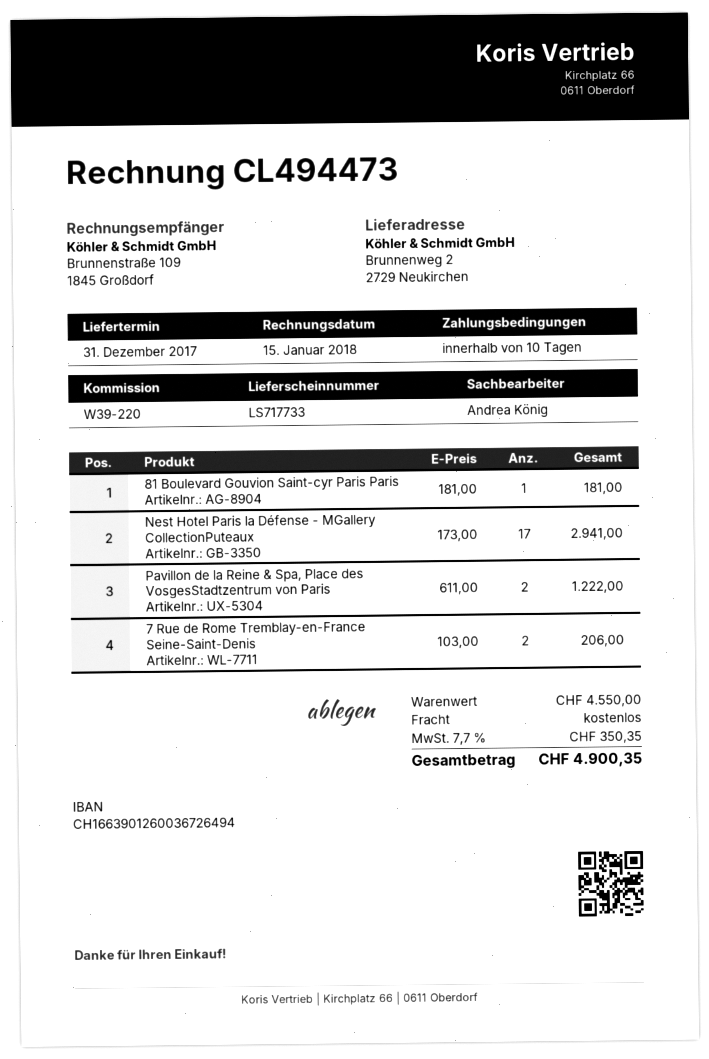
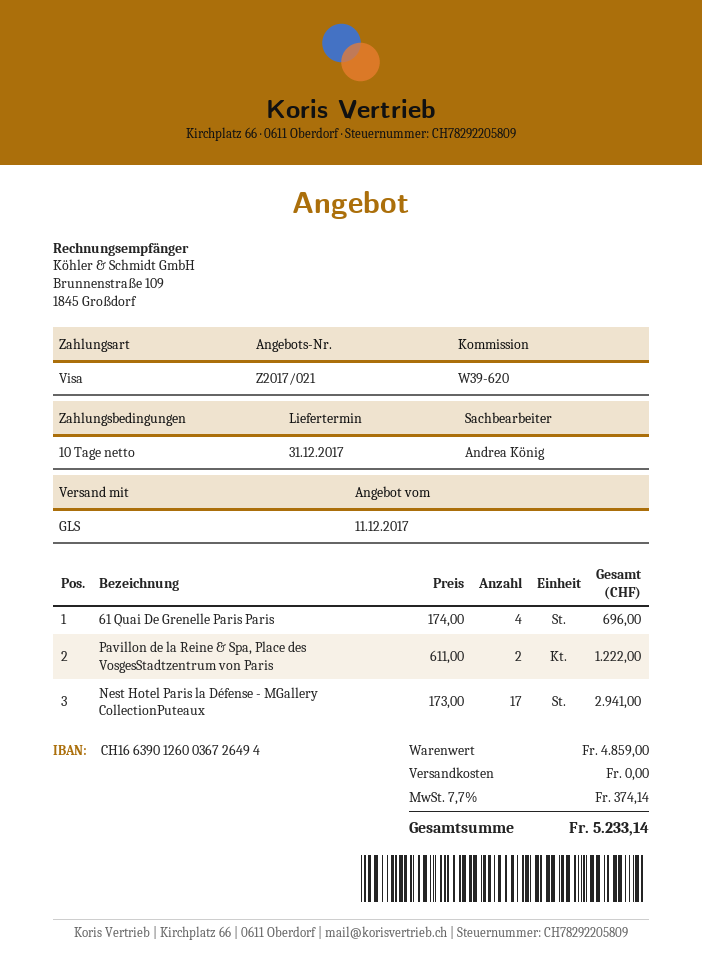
reference: W39-220 -> W39-620
81 Boulevard Gouvion Saint-cyr Paris Paris: 1 x 181.00 = 181.00 -> none
7 Rue de Rome Tremblay-en-France Seine-Saint-Denis: 2 x 103.00 = 206.00 -> none
61 Quai De Grenelle Paris Paris: none -> 4 x 174.00 = 696.00
subtotal: 4550.00 -> 4859.00
tax: 7.7% = 350.35 -> 7.7% = 374.14
total: 4900.35 -> 5233.14

